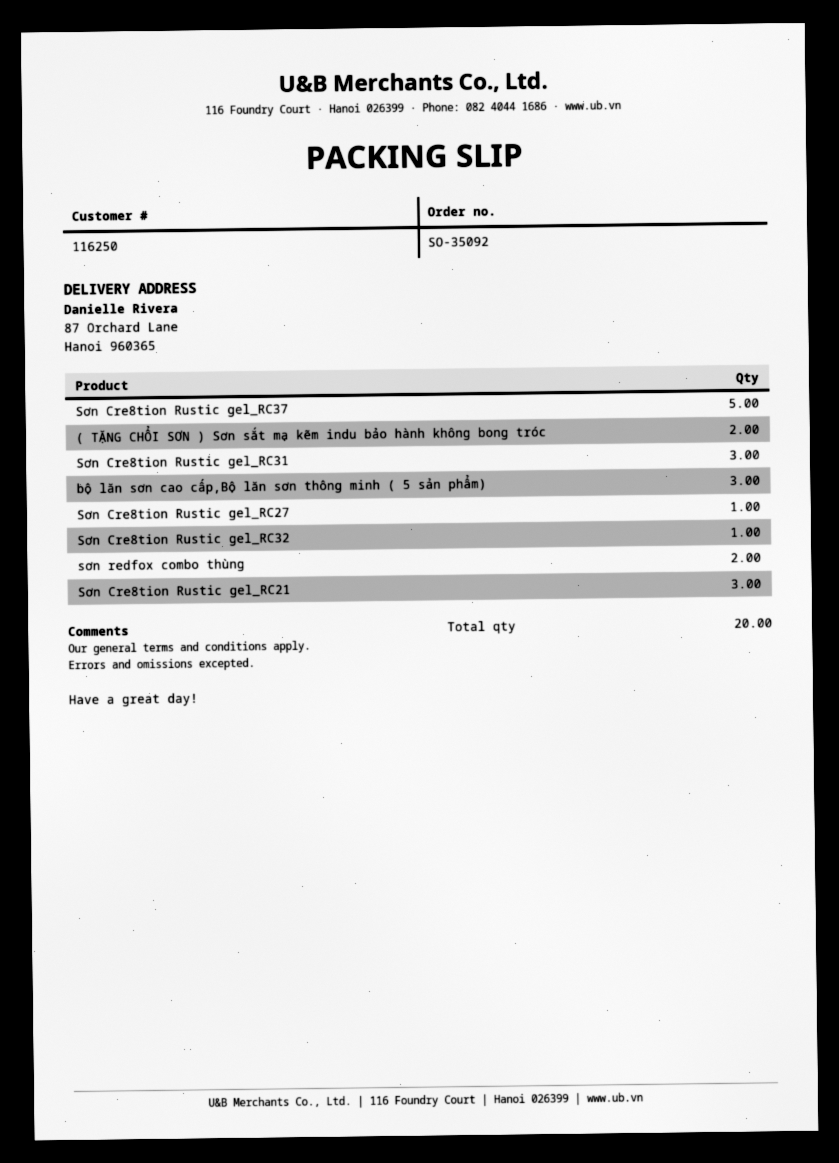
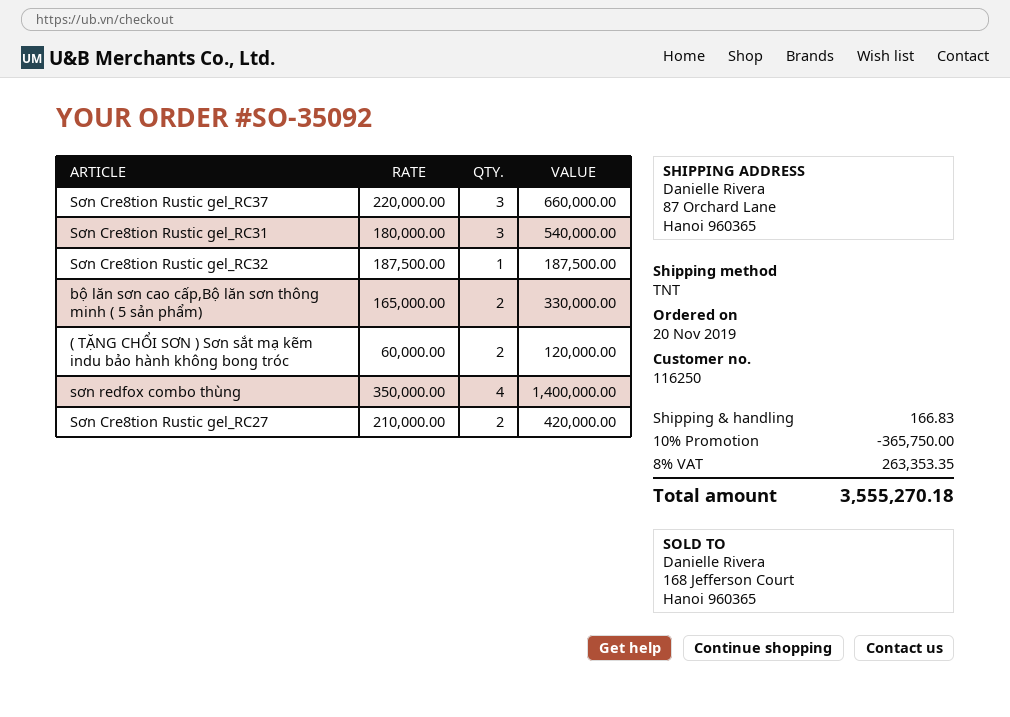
Sơn Cre8tion Rustic gel_RC37: 5 -> 3
bộ lăn sơn cao cấp,Bộ lăn sơn thông minh ( 5 sản phẩm): 3 -> 2
Sơn Cre8tion Rustic gel_RC27: 1 -> 2
sơn redfox combo thùng: 2 -> 4
Sơn Cre8tion Rustic gel_RC21: 3 -> none

